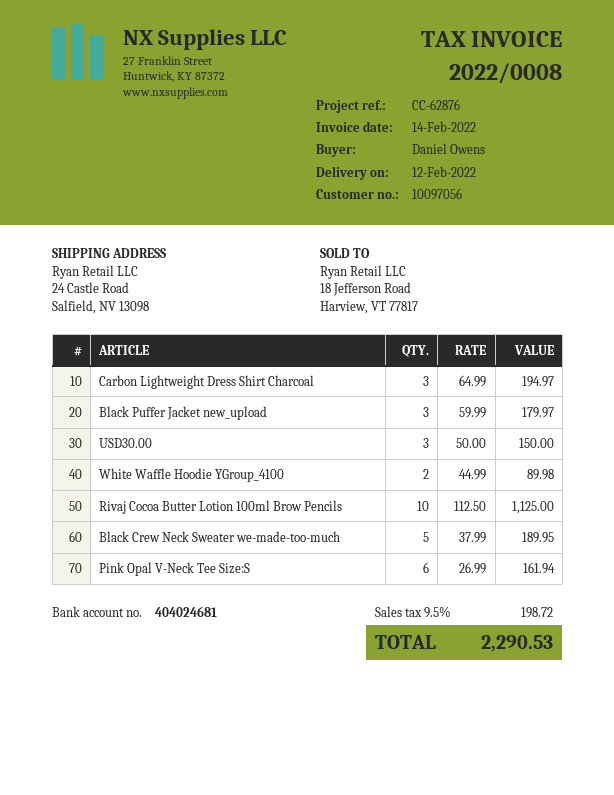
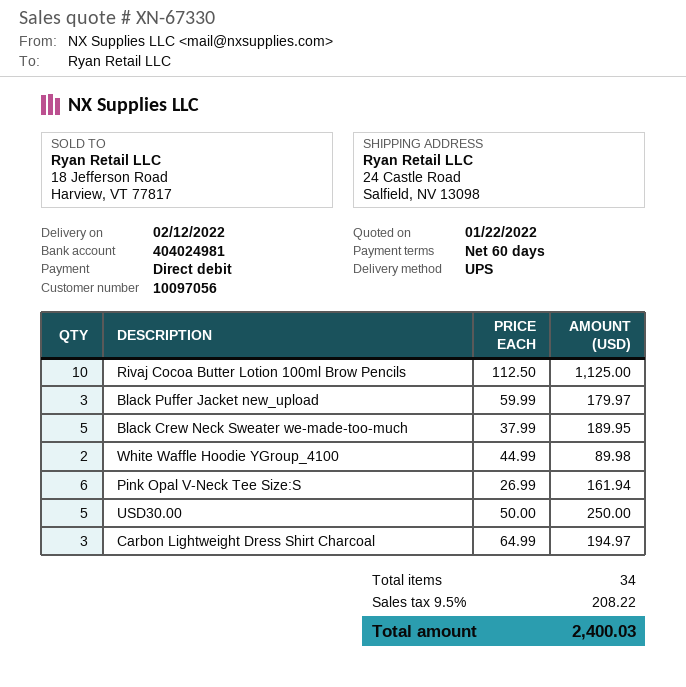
bank account: 404024681 -> 404024981
USD30.00: 3 x 50.00 = 150.00 -> 5 x 50.00 = 250.00
tax: 9.5% = 198.72 -> 9.5% = 208.22
total: 2290.53 -> 2400.03

